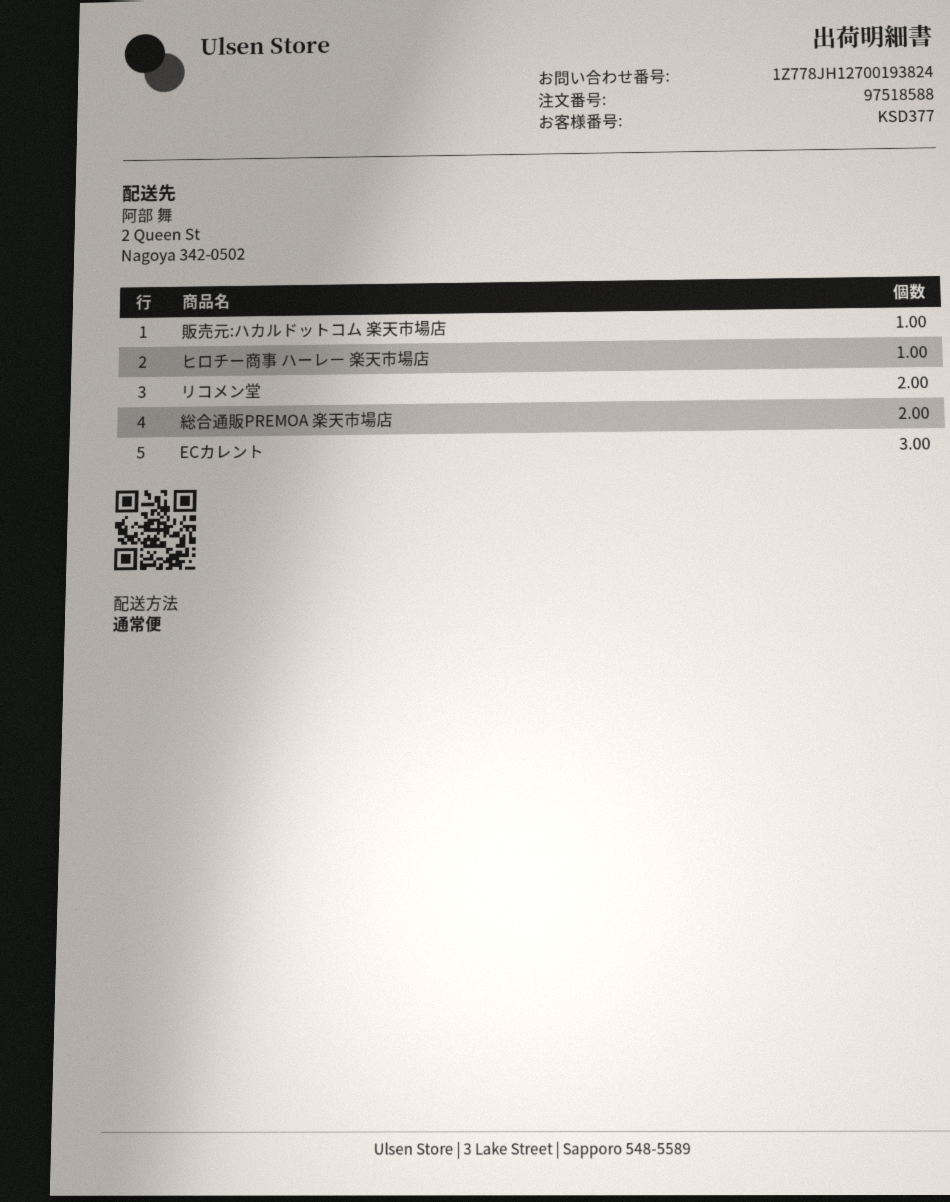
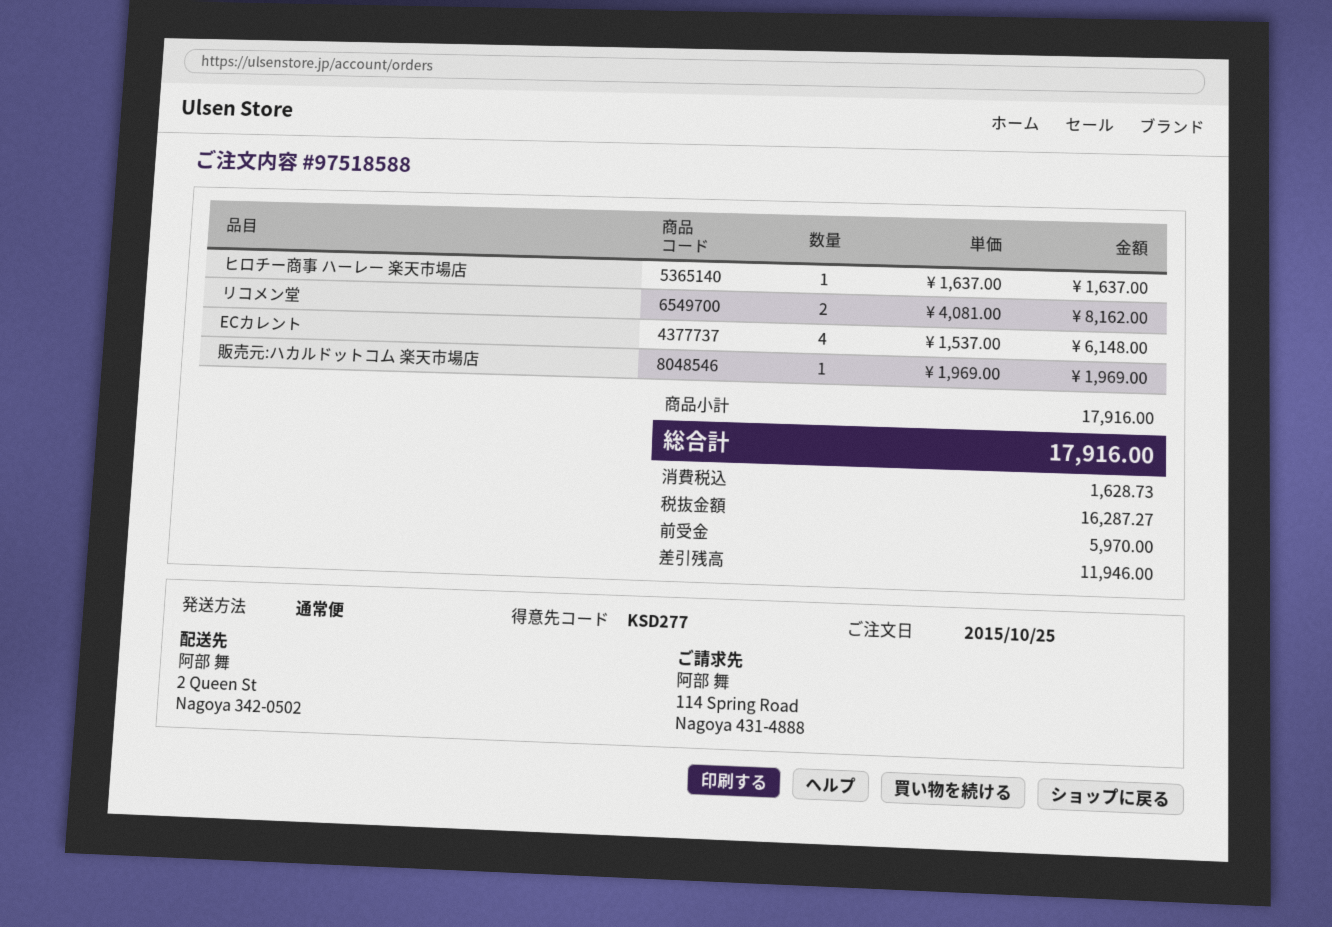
customer number: KSD377 -> KSD277
総合通販PREMOA 楽天市場店: 2 -> none
ECカレント: 3 -> 4

